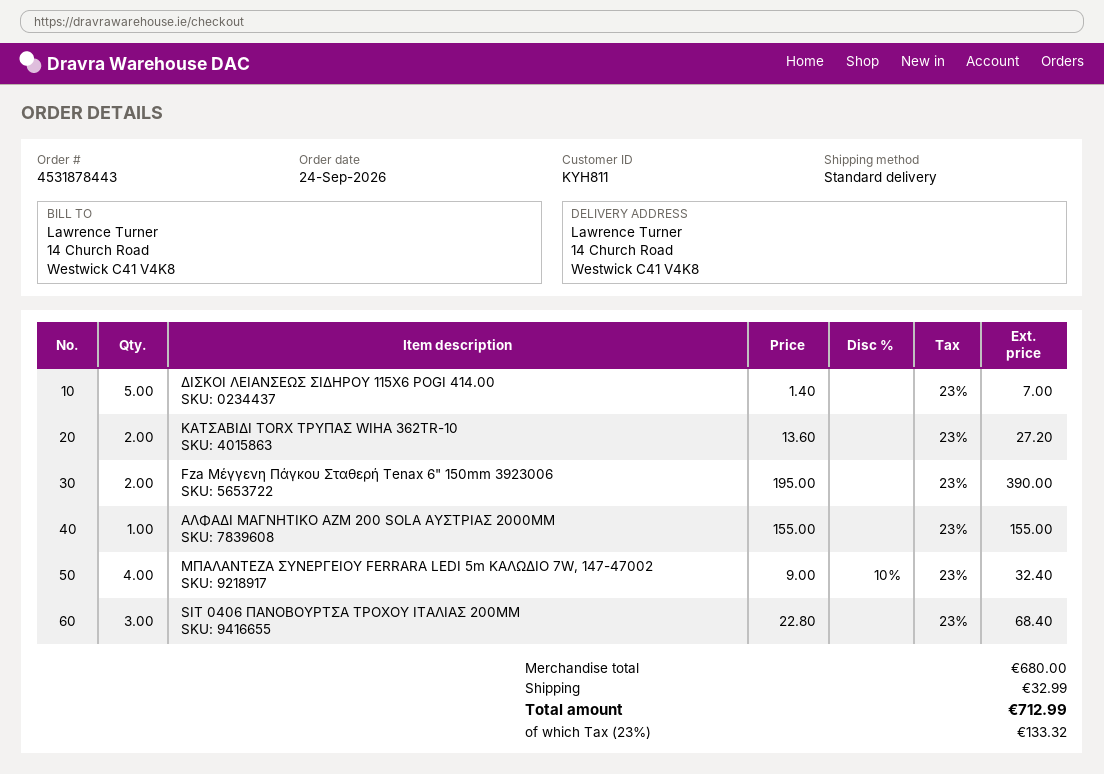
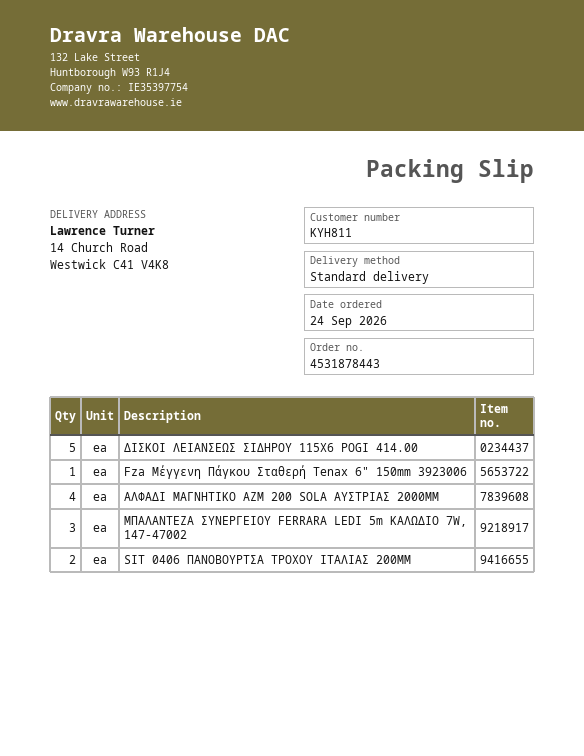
ΚΑΤΣΑΒΙΔΙ TORX ΤΡΥΠΑΣ WIHA 362TR-10: 2 -> none
Fza Μέγγενη Πάγκου Σταθερή Tenax 6" 150mm 3923006: 2 -> 1
ΑΛΦΑΔΙ ΜΑΓΝΗΤΙΚΟ AZM 200 SOLA ΑΥΣΤΡΙΑΣ 2000MM: 1 -> 4
MΠAΛANTEZA ΣYNEPΓEIOY FERRARA LEDΙ 5m ΚΑΛΩΔΙΟ 7W, 147-47002: 4 -> 3
SIT 0406 ΠΑΝΟΒΟΥΡΤΣΑ ΤΡΟΧΟΥ ΙΤΑΛΙΑΣ 200MM: 3 -> 2

